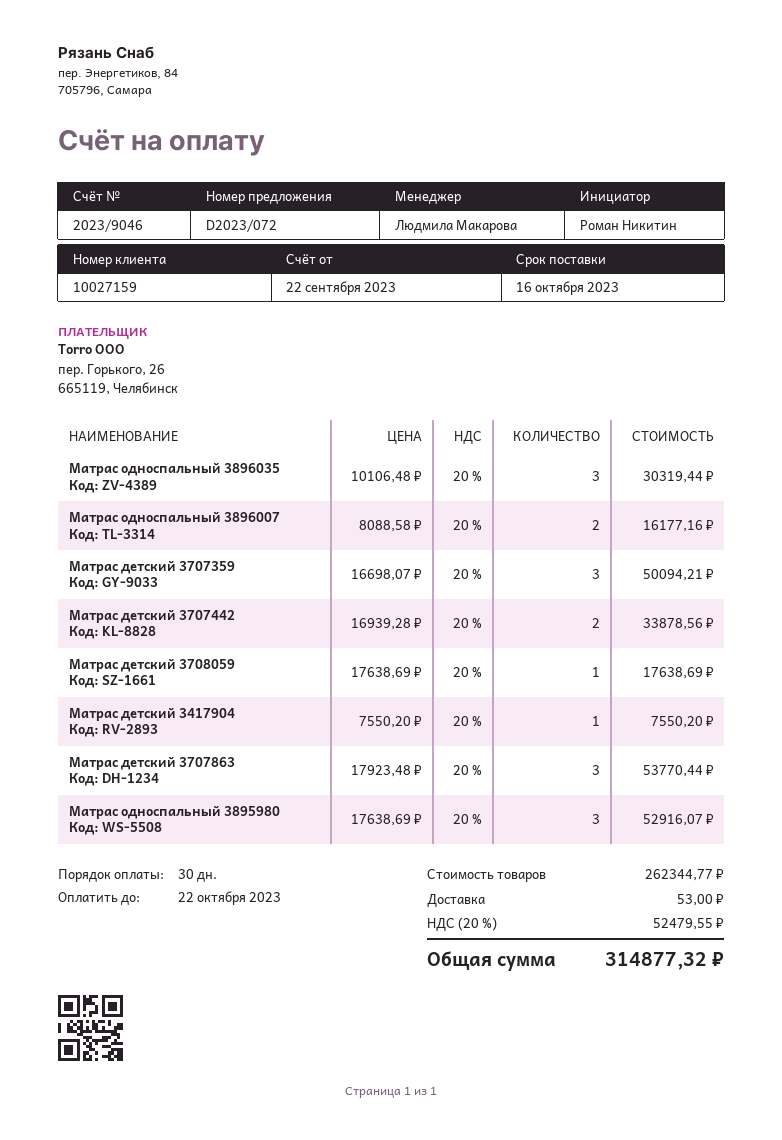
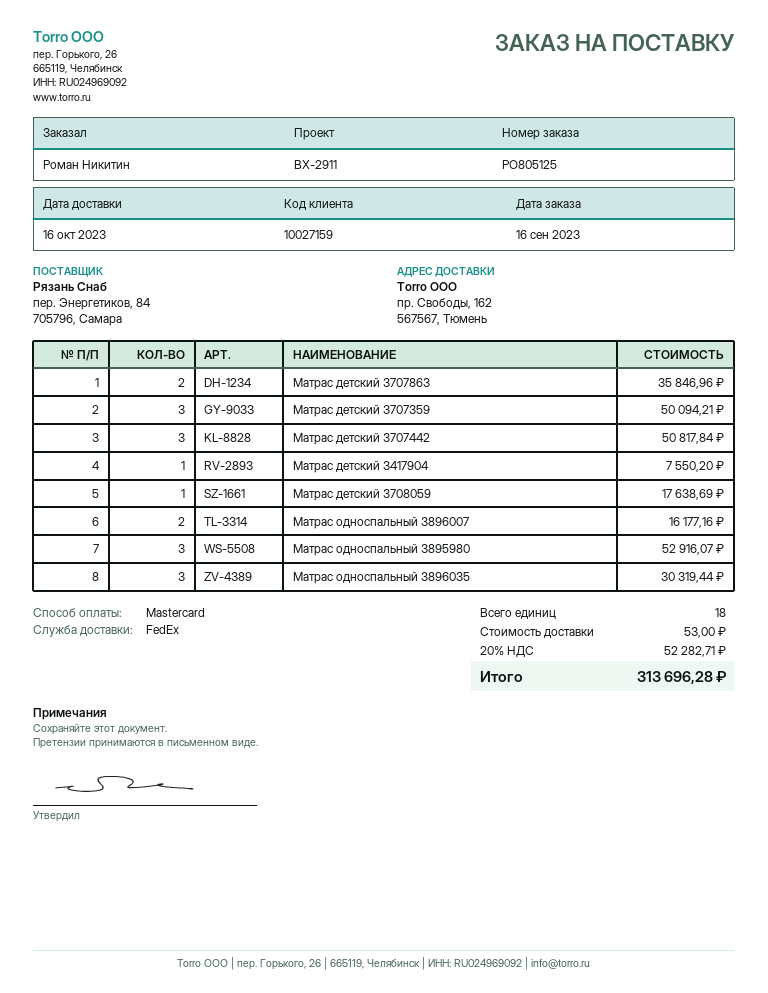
Матрас детский 3707442: 2 for 33878.56 -> 3 for 50817.84
Матрас детский 3707863: 3 for 53770.44 -> 2 for 35846.96
tax: 20% = 52479.55 -> 20% = 52282.71
total: 314877.32 -> 313696.28

